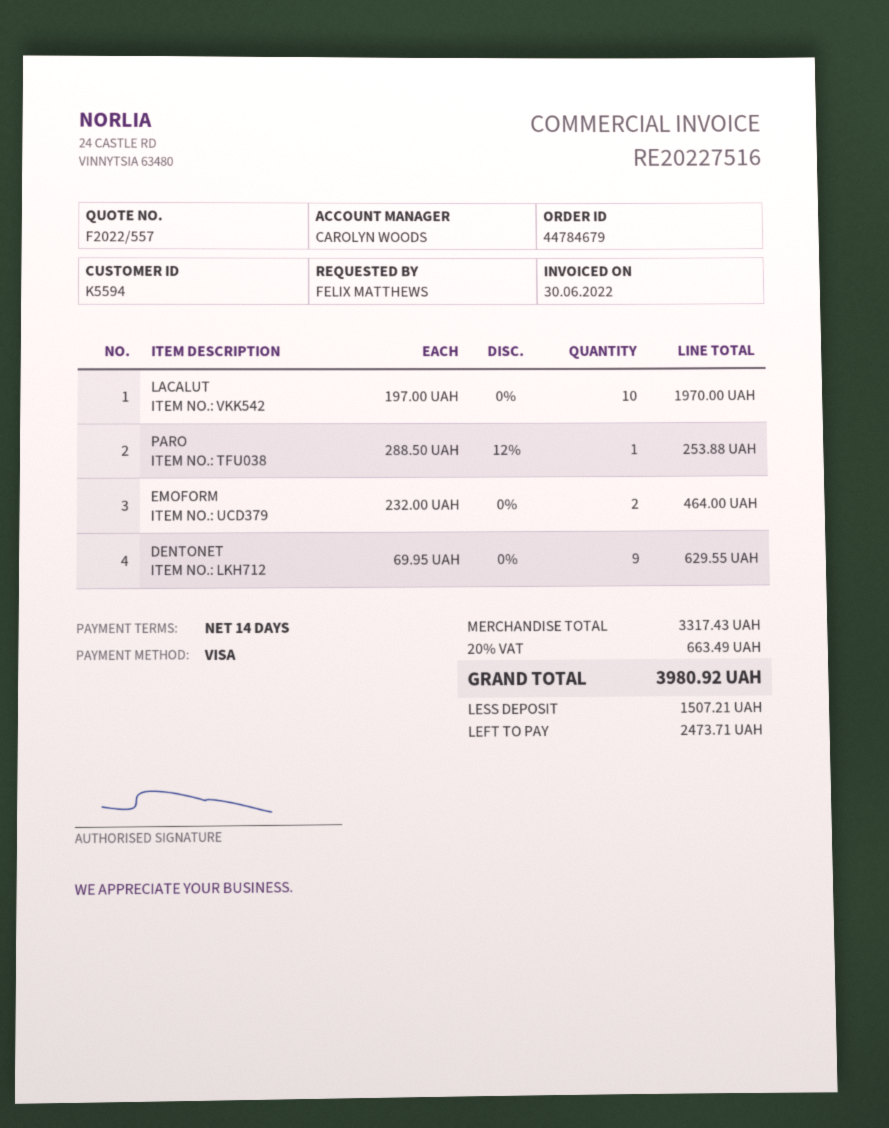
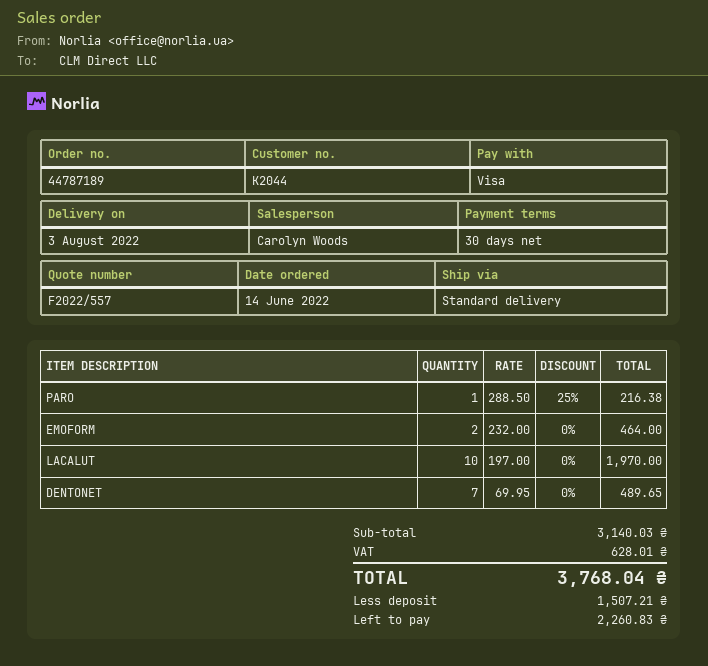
order number: 44784679 -> 44787189
payment terms: 14 days -> 30 days
customer number: K5594 -> K2044
PARO: 1 x 288.50 - 12% = 253.88 -> 1 x 288.50 - 25% = 216.38
DENTONET: 9 x 69.95 = 629.55 -> 7 x 69.95 = 489.65
subtotal: 3317.43 -> 3140.03
tax: 663.49 -> 628.01
total: 3980.92 -> 3768.04
balance: 2473.71 -> 2260.83

